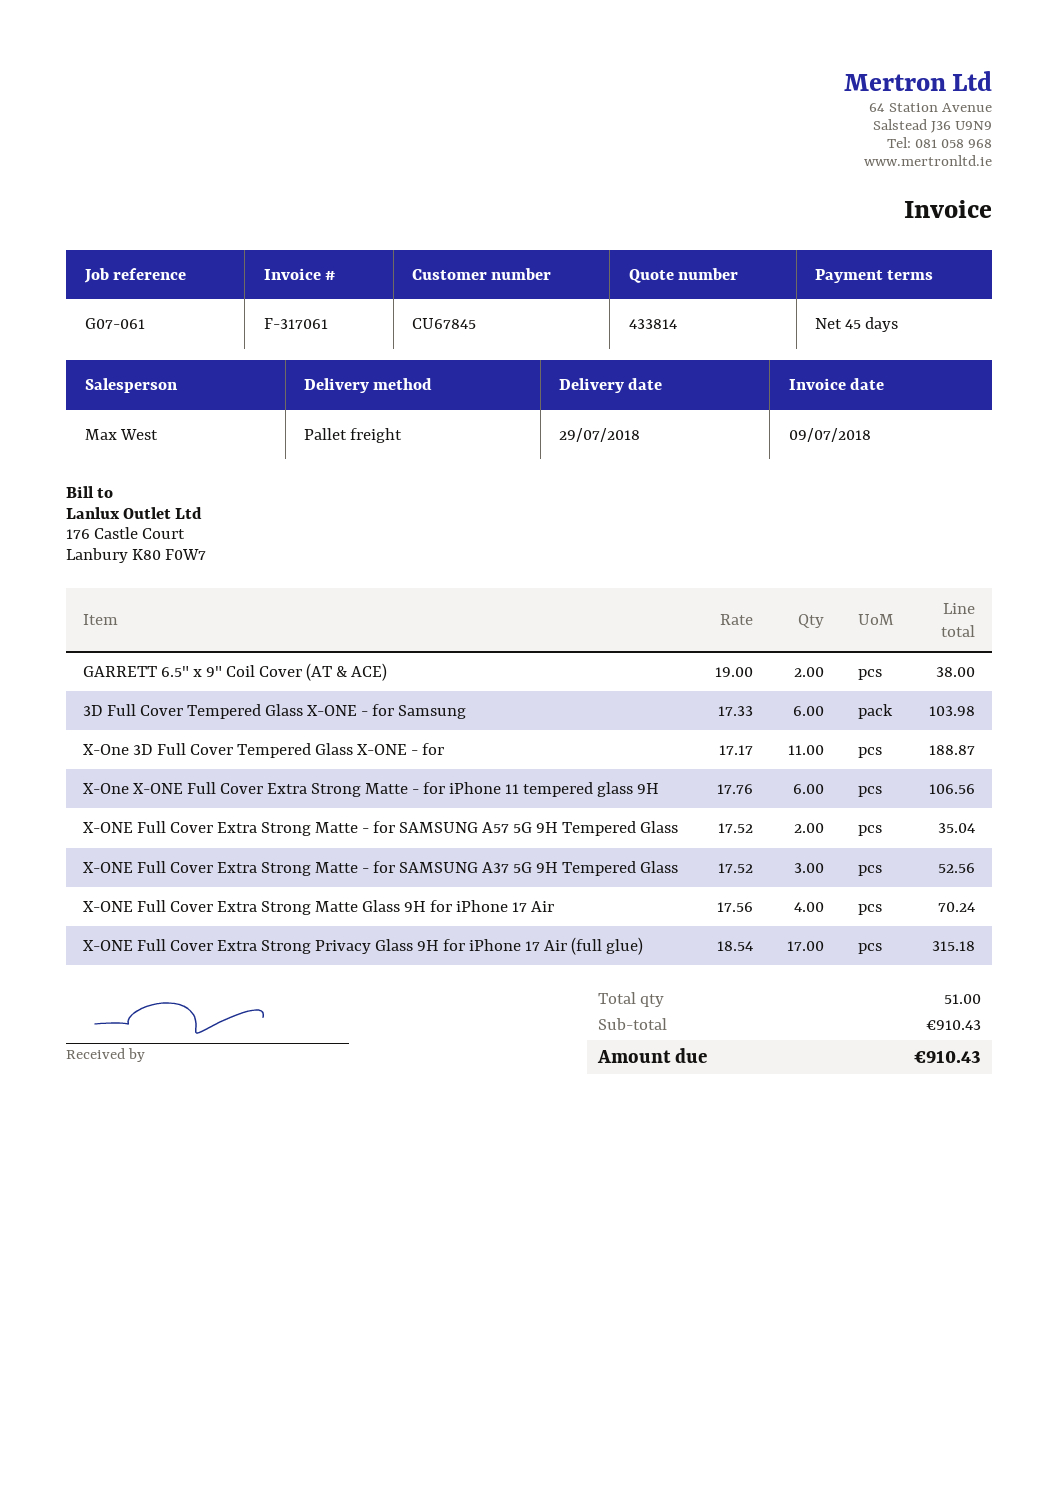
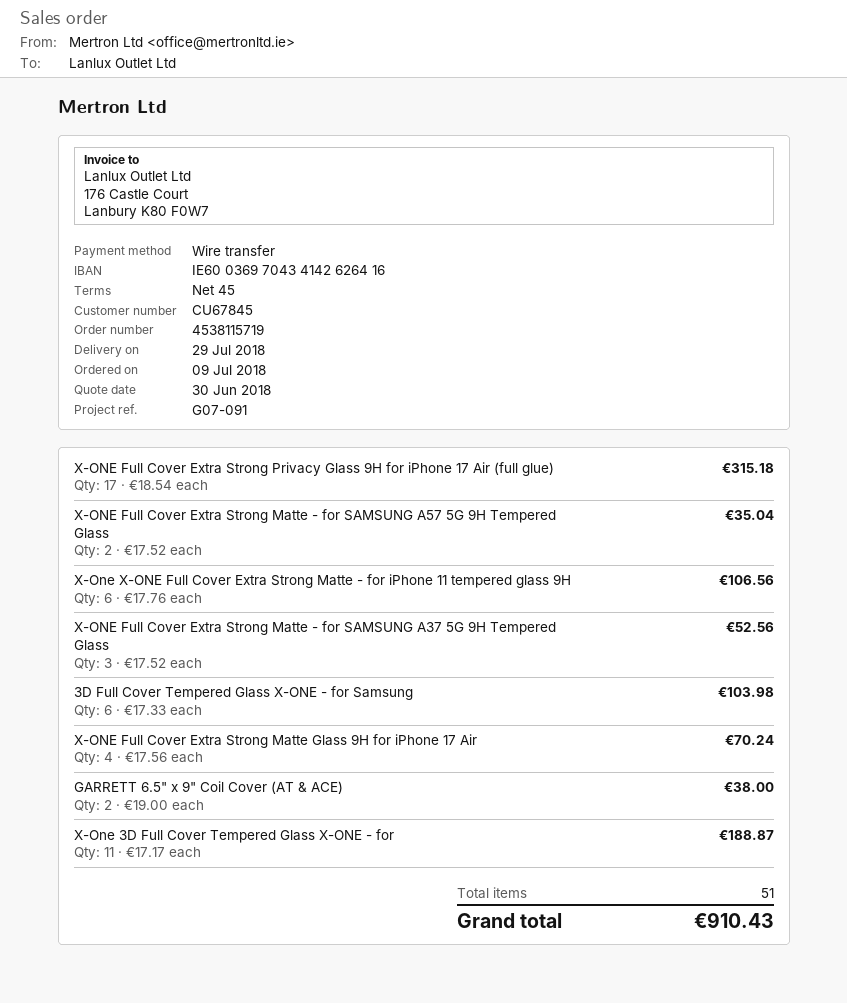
reference: G07-061 -> G07-091

